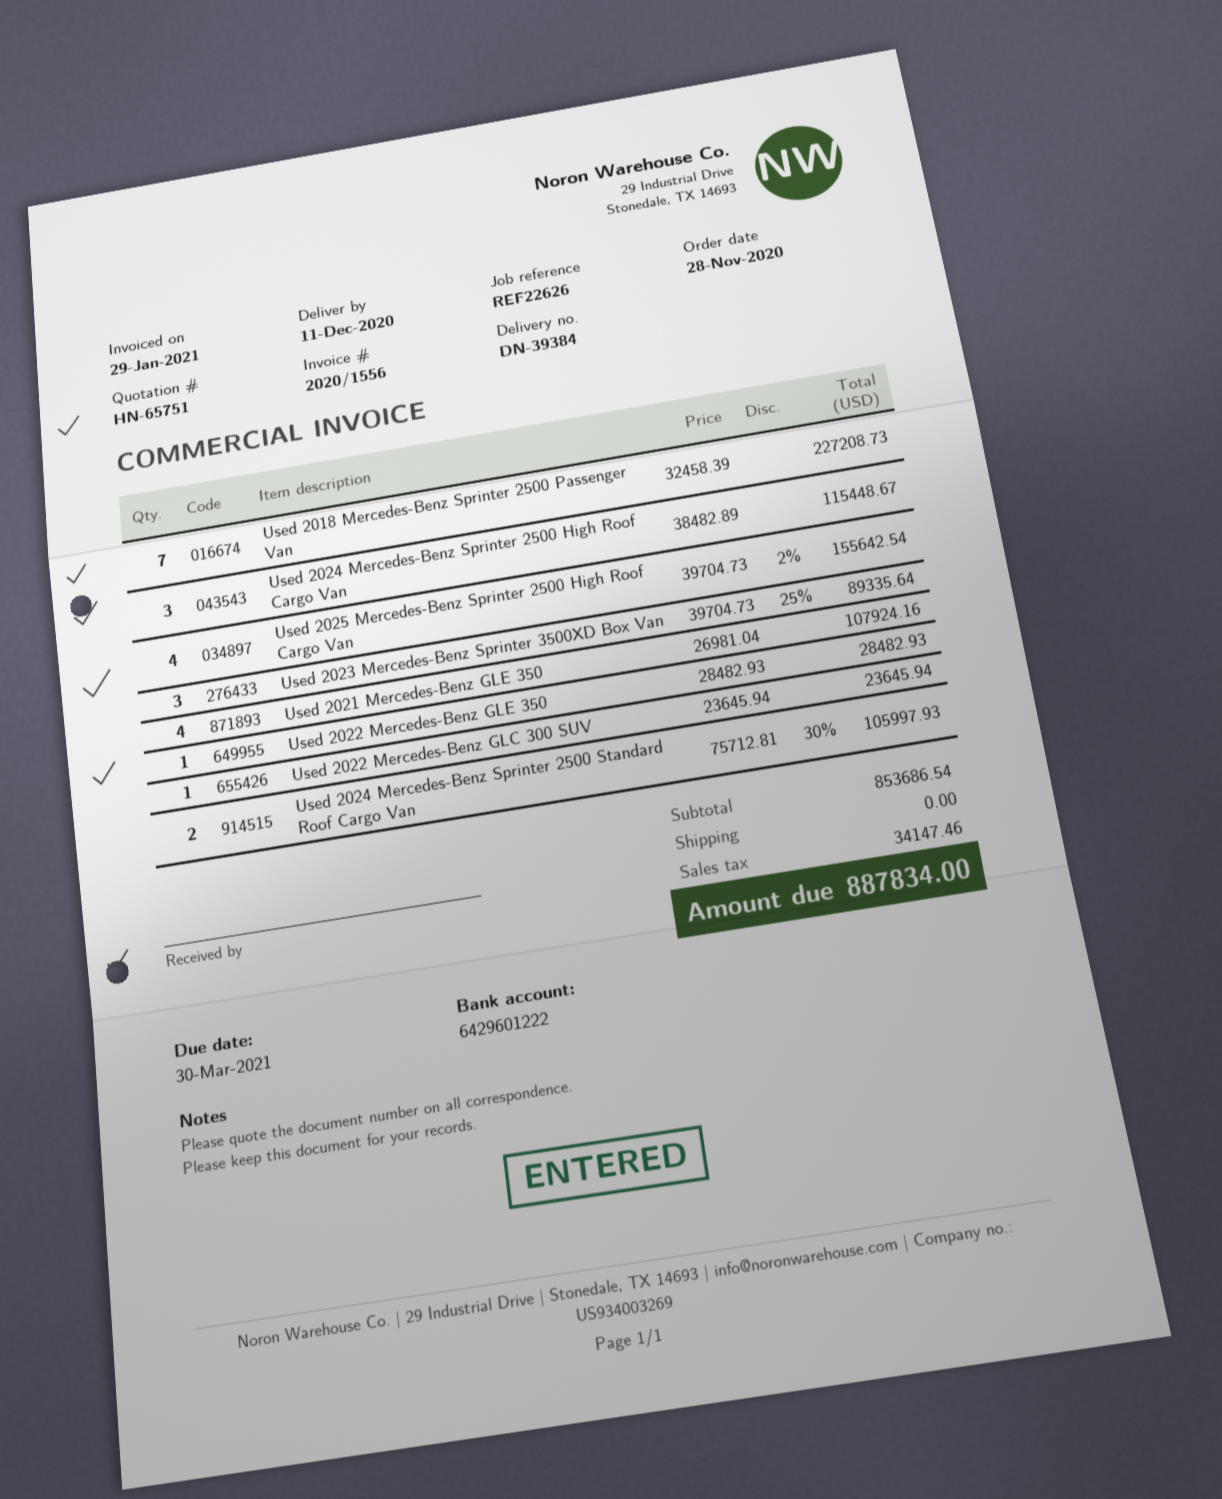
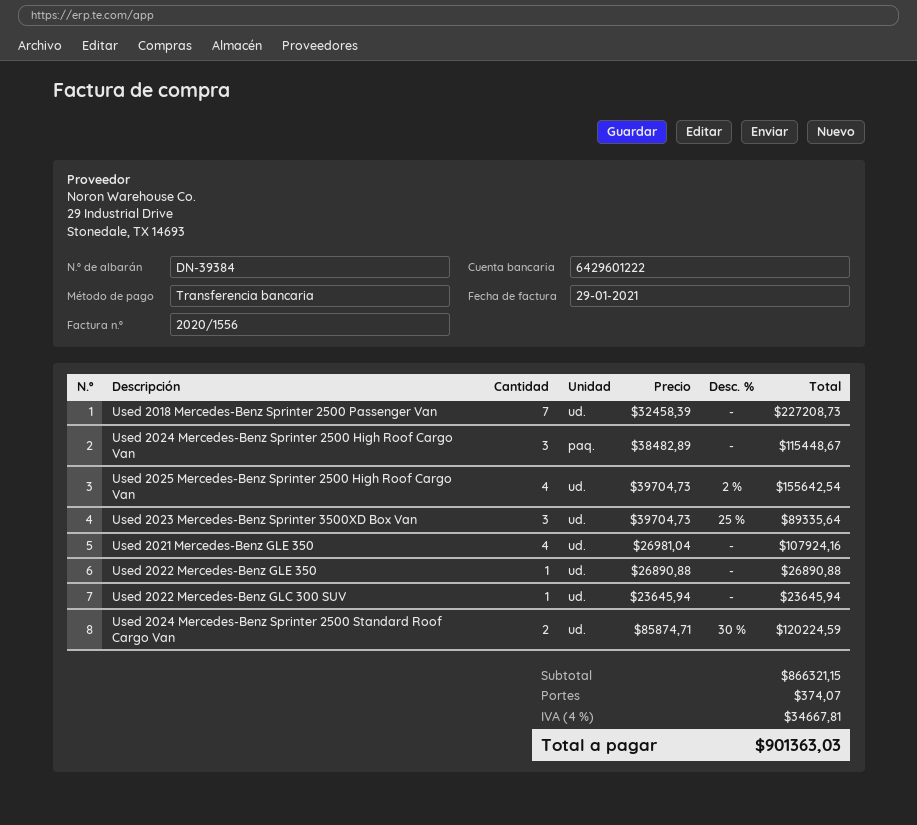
Used 2022 Mercedes-Benz GLE 350: 1 x 28482.93 = 28482.93 -> 1 x 26890.88 = 26890.88
Used 2024 Mercedes-Benz Sprinter 2500 Standard Roof Cargo Van: 2 x 75712.81 - 30% = 105997.93 -> 2 x 85874.71 - 30% = 120224.59
subtotal: 853686.54 -> 866321.15
shipping: 0.00 -> 374.07
tax: 34147.46 -> 34667.81
total: 887834.00 -> 901363.03

